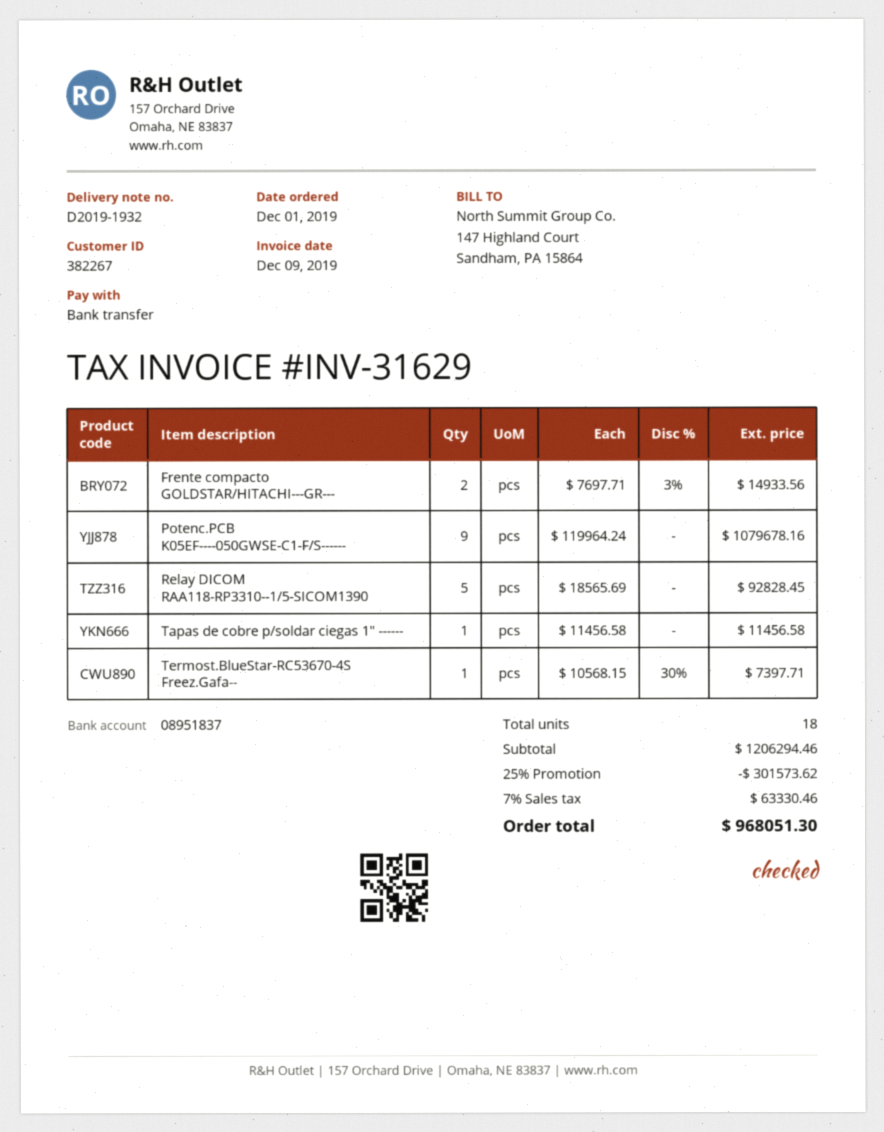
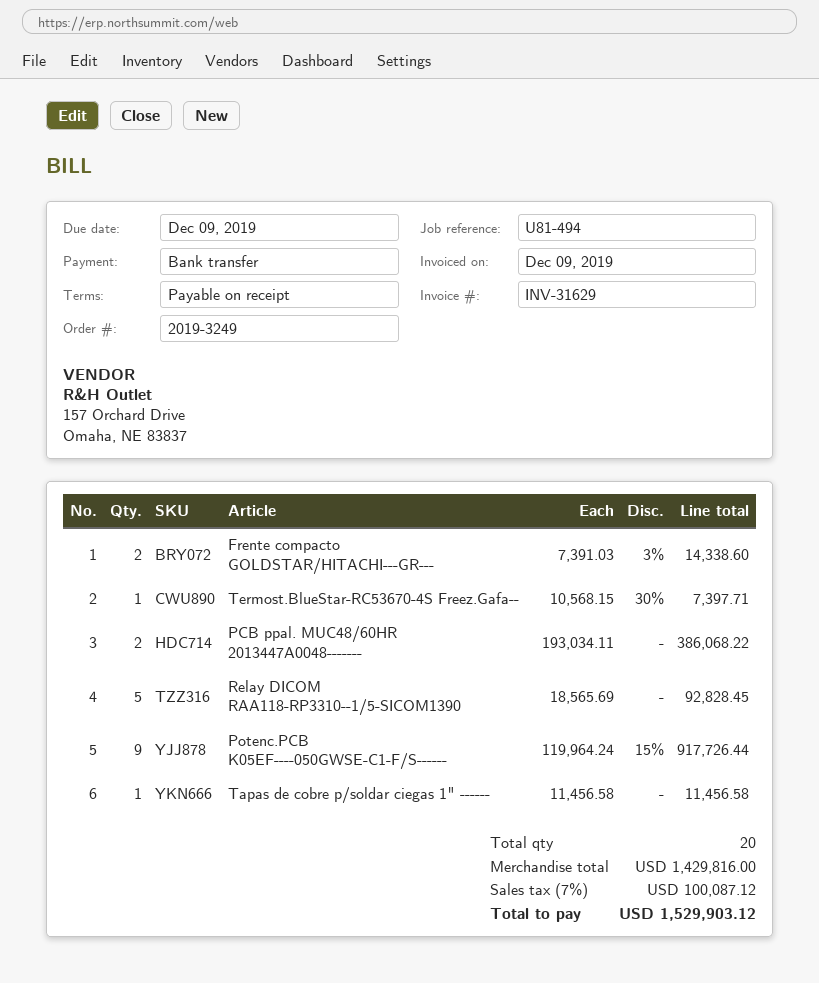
Frente compacto GOLDSTAR/HITACHI---GR---: 2 x 7697.71 - 3% = 14933.56 -> 2 x 7391.03 - 3% = 14338.60
Potenc.PCB K05EF----050GWSE-C1-F/S------: 9 x 119964.24 = 1079678.16 -> 9 x 119964.24 - 15% = 917726.44
PCB ppal. MUC48/60HR 2013447A0048-------: none -> 2 x 193034.11 = 386068.22
total quantity: 18 -> 20
subtotal: 1206294.46 -> 1429816.00
discount: 25% = 301573.62 -> none
tax: 7% = 63330.46 -> 7% = 100087.12
total: 968051.30 -> 1529903.12

